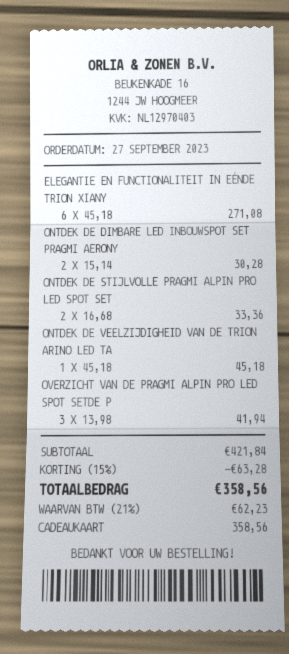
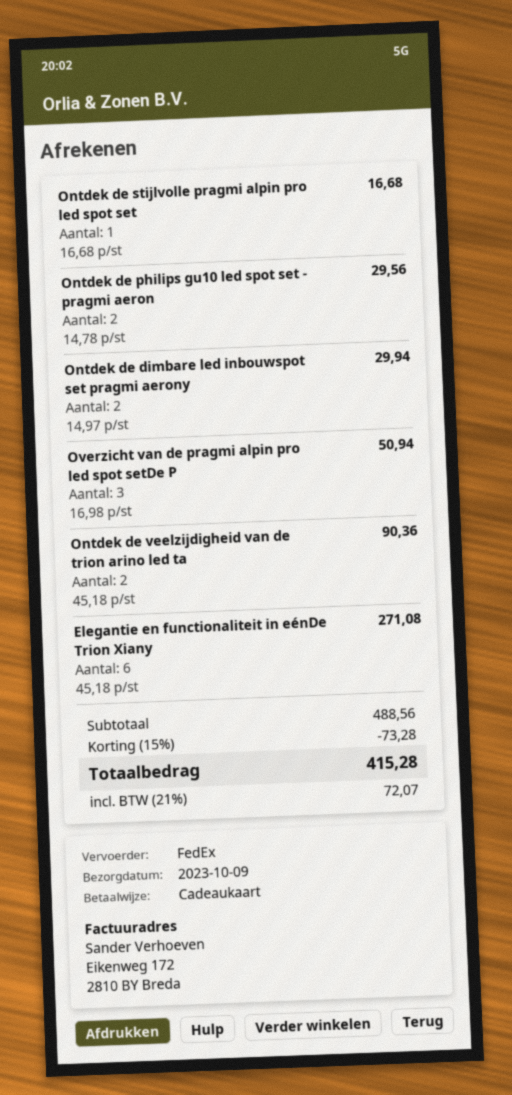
ONTDEK DE DIMBARE LED INBOUWSPOT SET PRAGMI AERONY: 2 x 15.14 = 30.28 -> 2 x 14.97 = 29.94
ONTDEK DE STIJLVOLLE PRAGMI ALPIN PRO LED SPOT SET: 2 x 16.68 = 33.36 -> 1 x 16.68 = 16.68
ONTDEK DE VEELZIJDIGHEID VAN DE TRION ARINO LED TA: 1 x 45.18 = 45.18 -> 2 x 45.18 = 90.36
OVERZICHT VAN DE PRAGMI ALPIN PRO LED SPOT SETDE P: 3 x 13.98 = 41.94 -> 3 x 16.98 = 50.94
Ontdek de philips gu10 led spot set - pragmi aeron: none -> 2 x 14.78 = 29.56
subtotal: 421.84 -> 488.56
discount: 15% = 63.28 -> 15% = 73.28
tax: 21% = 62.23 -> 21% = 72.07
total: 358.56 -> 415.28

